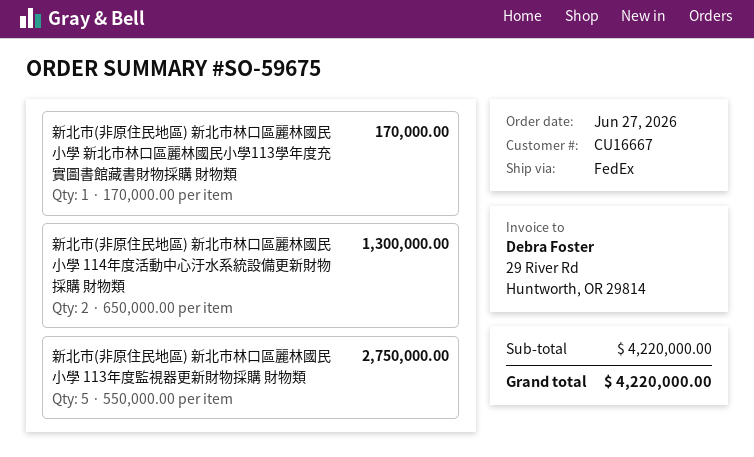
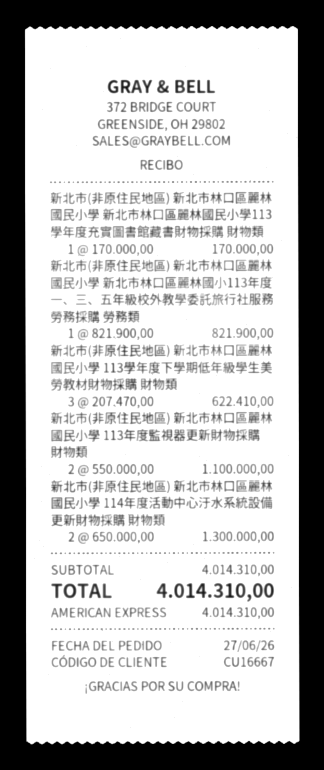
新北市(非原住民地區) 新北市林口區麗林國民小學 113年度監視器更新財物採購 財物類: 5 x 550000.00 = 2750000.00 -> 2 x 550000.00 = 1100000.00
新北市(非原住民地區) 新北市林口區麗林國民小學 新北市林口區麗林國小113年度一、三、五年級校外教學委託旅行社服務勞務採購 勞務類: none -> 1 x 821900.00 = 821900.00
新北市(非原住民地區) 新北市林口區麗林國民小學 113學年度下學期低年級學生美勞教材財物採購 財物類: none -> 3 x 207470.00 = 622410.00
subtotal: 4220000.00 -> 4014310.00
total: 4220000.00 -> 4014310.00

